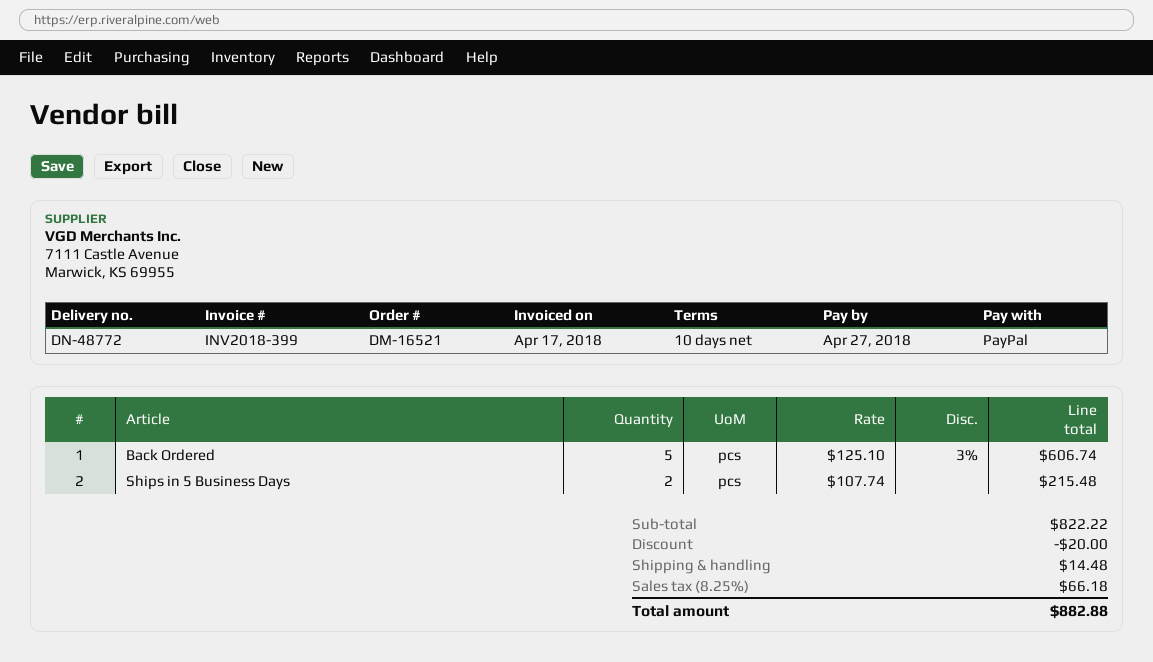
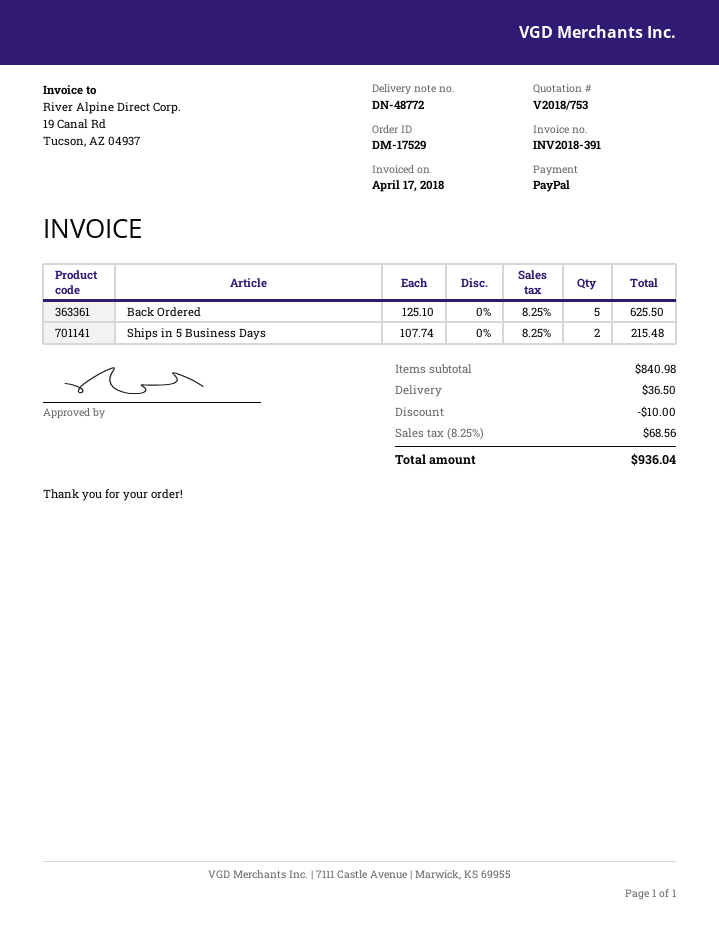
order number: DM-16521 -> DM-17529
invoice number: INV2018-399 -> INV2018-391
Back Ordered: 5 x 125.10 - 3% = 606.74 -> 5 x 125.10 = 625.50
subtotal: 822.22 -> 840.98
discount: 20.00 -> 10.00
shipping: 14.48 -> 36.50
tax: 8.25% = 66.18 -> 8.25% = 68.56
total: 882.88 -> 936.04

